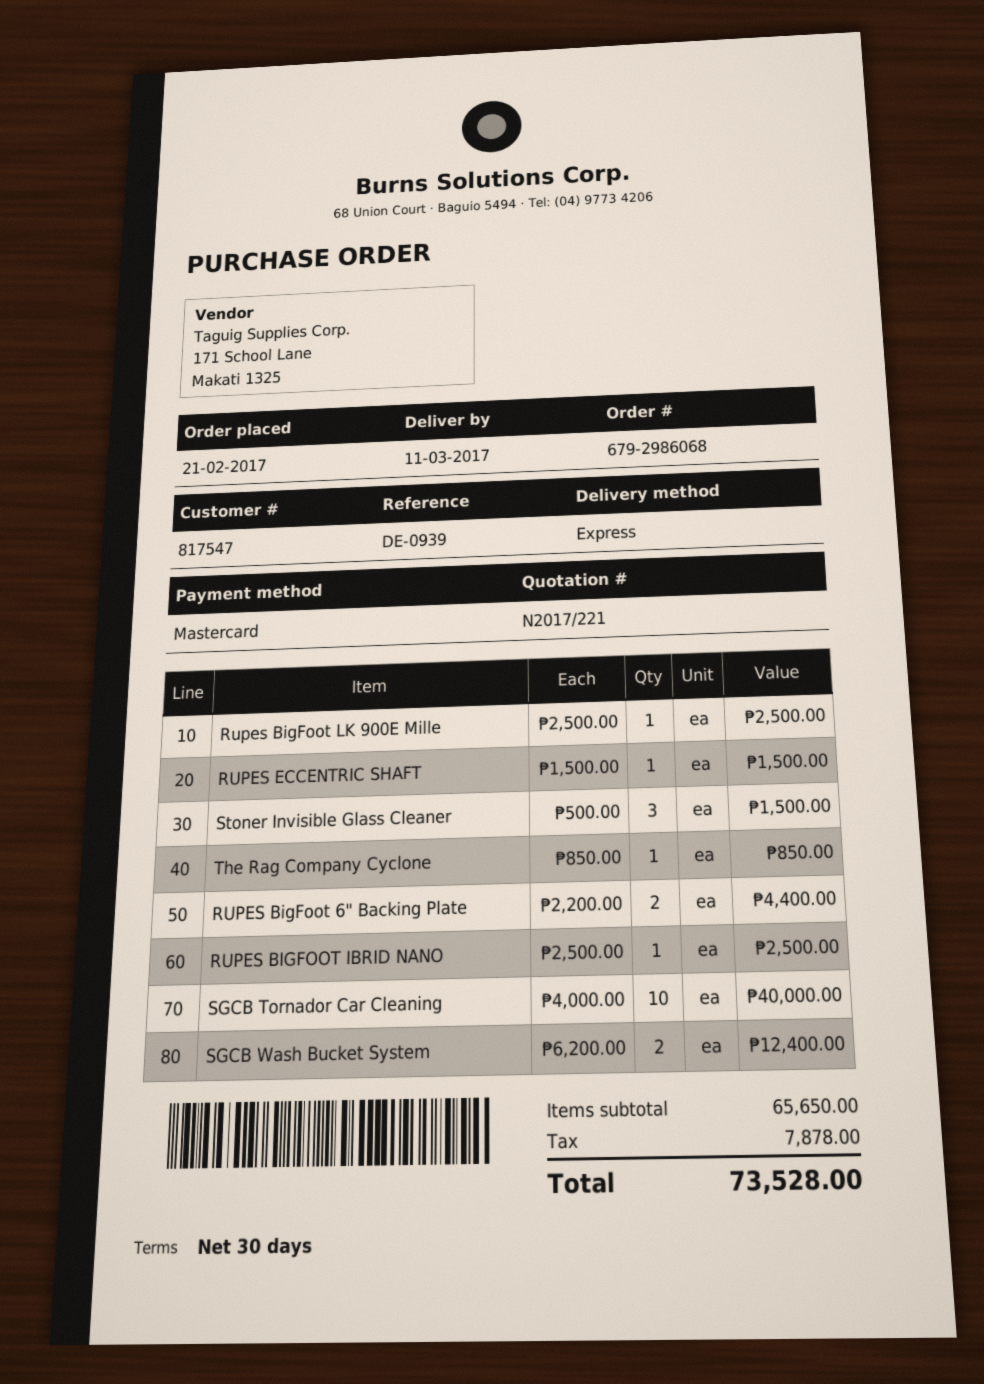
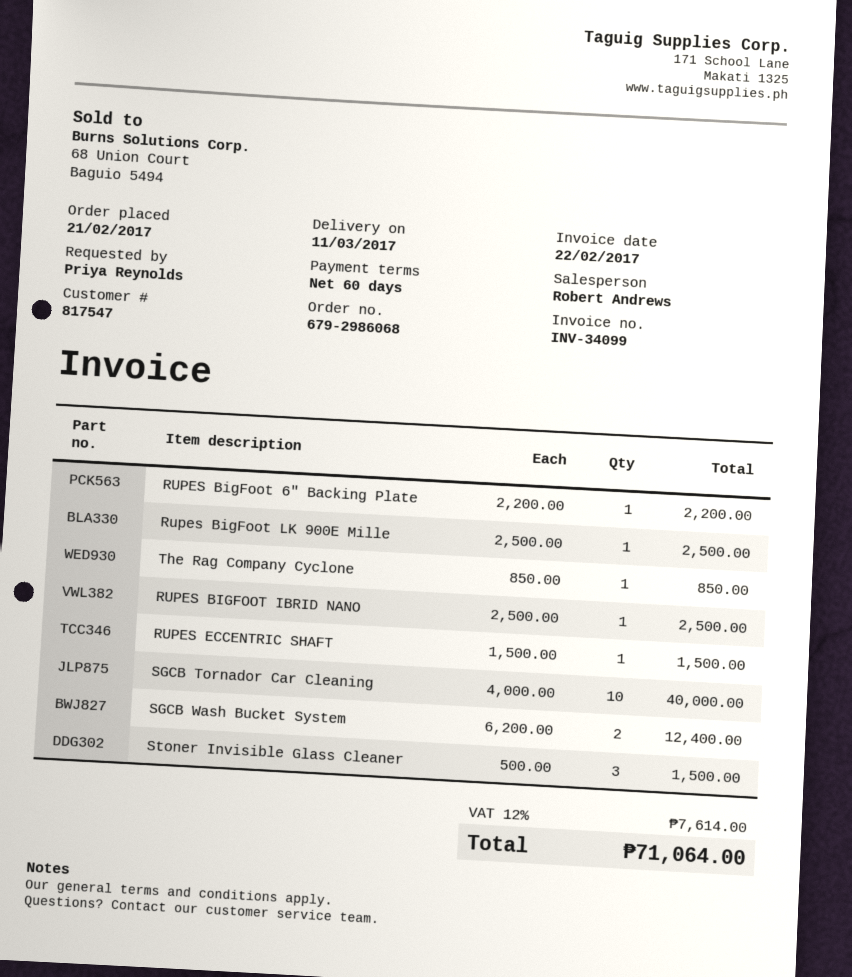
payment terms: 30 days -> 60 days
RUPES BigFoot 6" Backing Plate: 2 x 2200.00 = 4400.00 -> 1 x 2200.00 = 2200.00
tax: 7878.00 -> 7614.00
total: 73528.00 -> 71064.00

